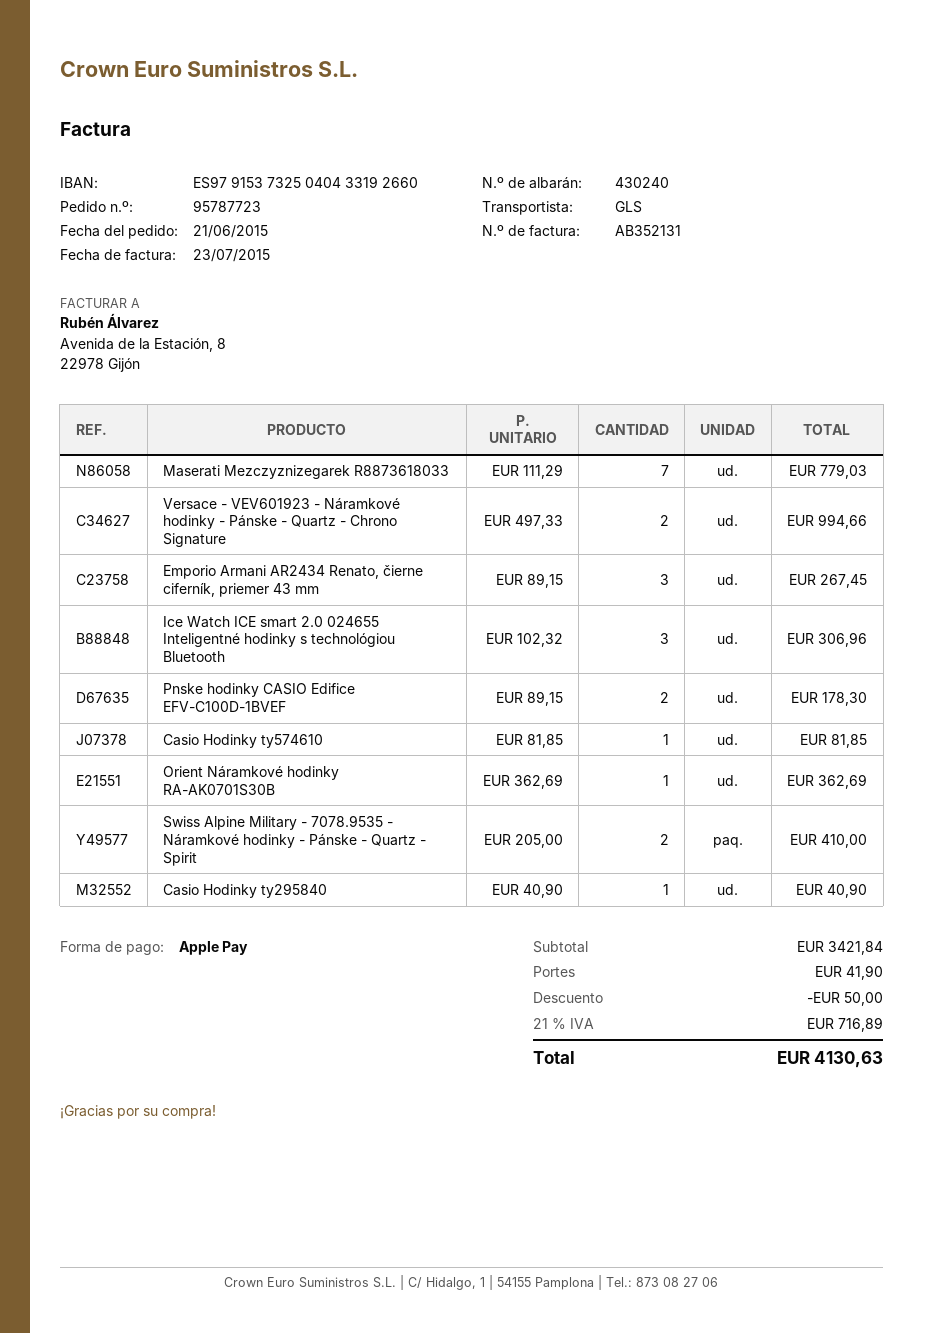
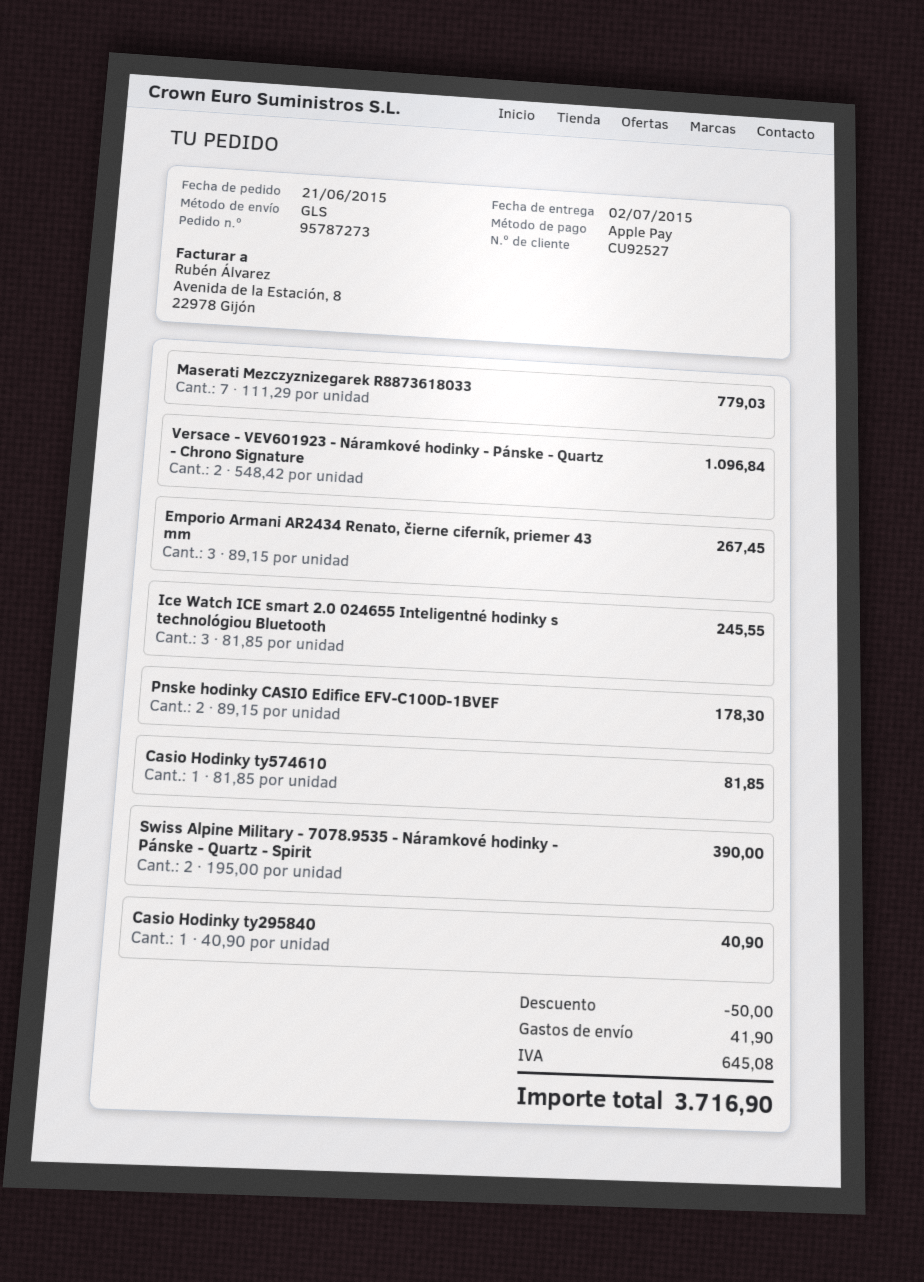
order number: 95787723 -> 95787273
Versace - VEV601923 - Náramkové hodinky - Pánske - Quartz - Chrono Signature: 2 x 497.33 = 994.66 -> 2 x 548.42 = 1096.84
Ice Watch ICE smart 2.0 024655 Inteligentné hodinky s technológiou Bluetooth: 3 x 102.32 = 306.96 -> 3 x 81.85 = 245.55
Orient Náramkové hodinky RA-AK0701S30B: 1 x 362.69 = 362.69 -> none
Swiss Alpine Military - 7078.9535 - Náramkové hodinky - Pánske - Quartz - Spirit: 2 x 205.00 = 410.00 -> 2 x 195.00 = 390.00
tax: 716.89 -> 645.08
total: 4130.63 -> 3716.90

